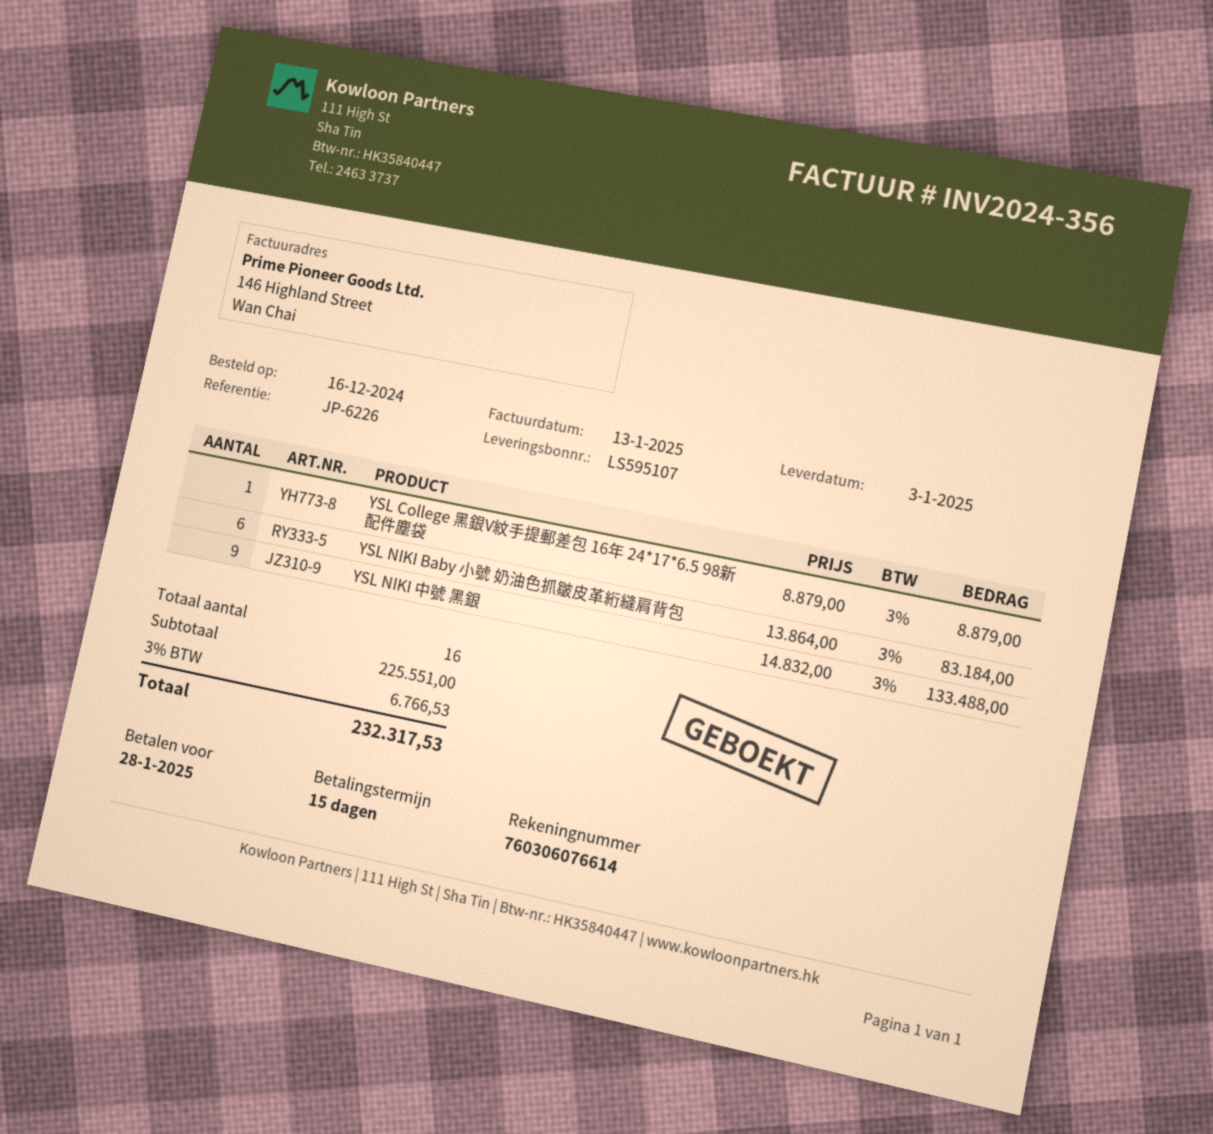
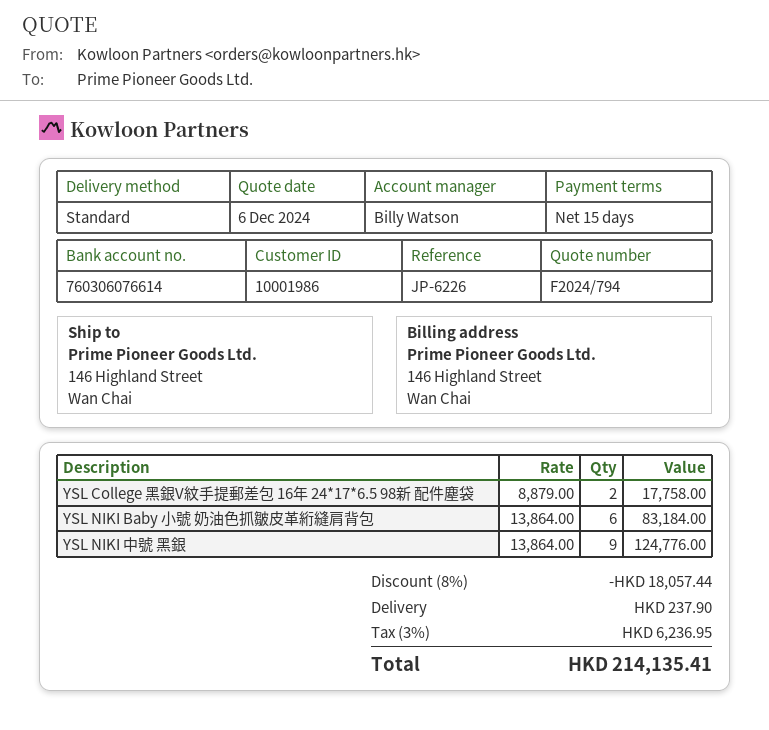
YSL College 黑銀V紋手提郵差包 16年 24*17*6.5 98新 配件塵袋: 1 x 8879.00 = 8879.00 -> 2 x 8879.00 = 17758.00
YSL NIKI 中號 黑銀: 9 x 14832.00 = 133488.00 -> 9 x 13864.00 = 124776.00
discount: none -> 8% = 18057.44
shipping: none -> 237.90
tax: 3% = 6766.53 -> 3% = 6236.95
total: 232317.53 -> 214135.41

